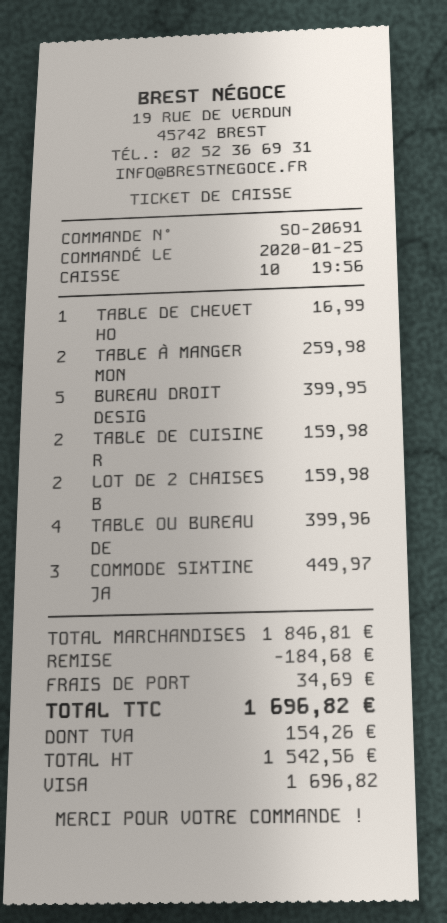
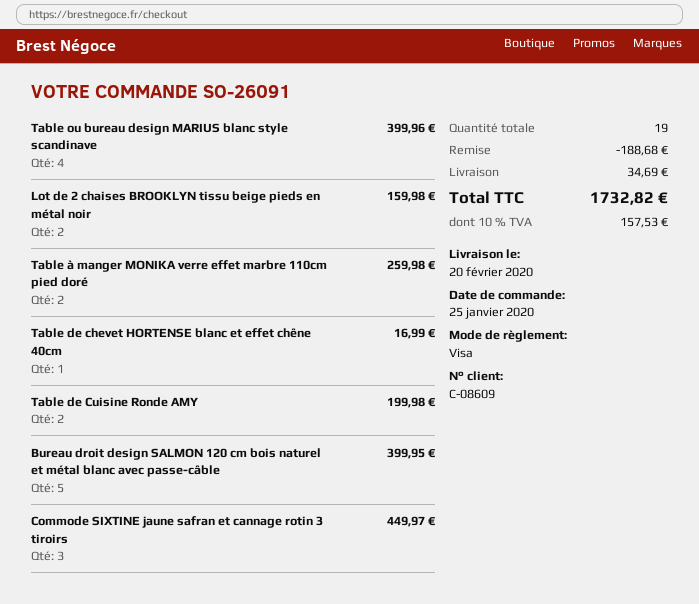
order number: SO-20691 -> SO-26091
TABLE DE CUISINE R: 2 for 159.98 -> 2 for 199.98
discount: 184.68 -> 188.68
tax: 154.26 -> 157.53
total: 1696.82 -> 1732.82

